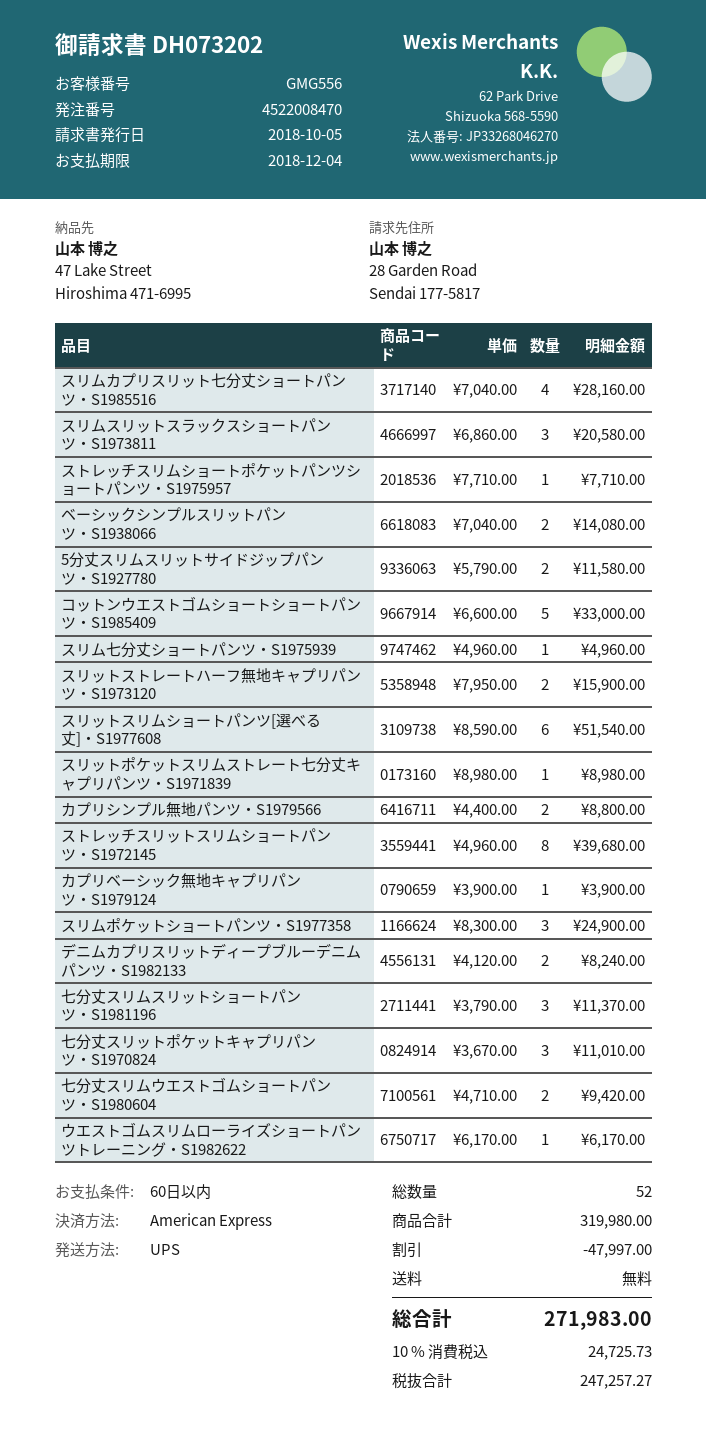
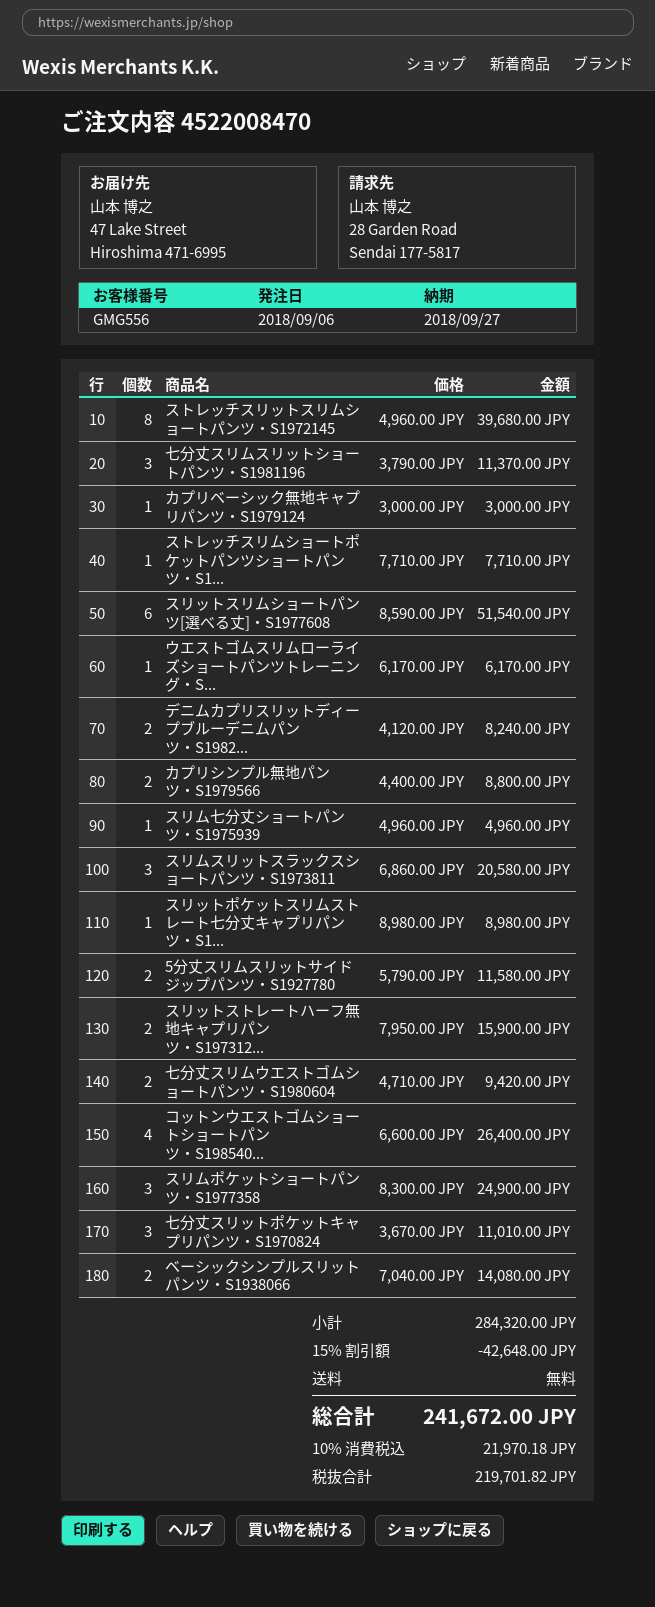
スリムカプリスリット七分丈ショートパンツ・S1985516: 4 x 7040.00 = 28160.00 -> none
コットンウエストゴムショートショートパンツ・S1985409: 5 x 6600.00 = 33000.00 -> 4 x 6600.00 = 26400.00
カプリベーシック無地キャプリパンツ・S1979124: 1 x 3900.00 = 3900.00 -> 1 x 3000.00 = 3000.00
subtotal: 319980.00 -> 284320.00
discount: 47997.00 -> 42648.00
net: 247257.27 -> 219701.82
tax: 10% = 24725.73 -> 10% = 21970.18
total: 271983.00 -> 241672.00

